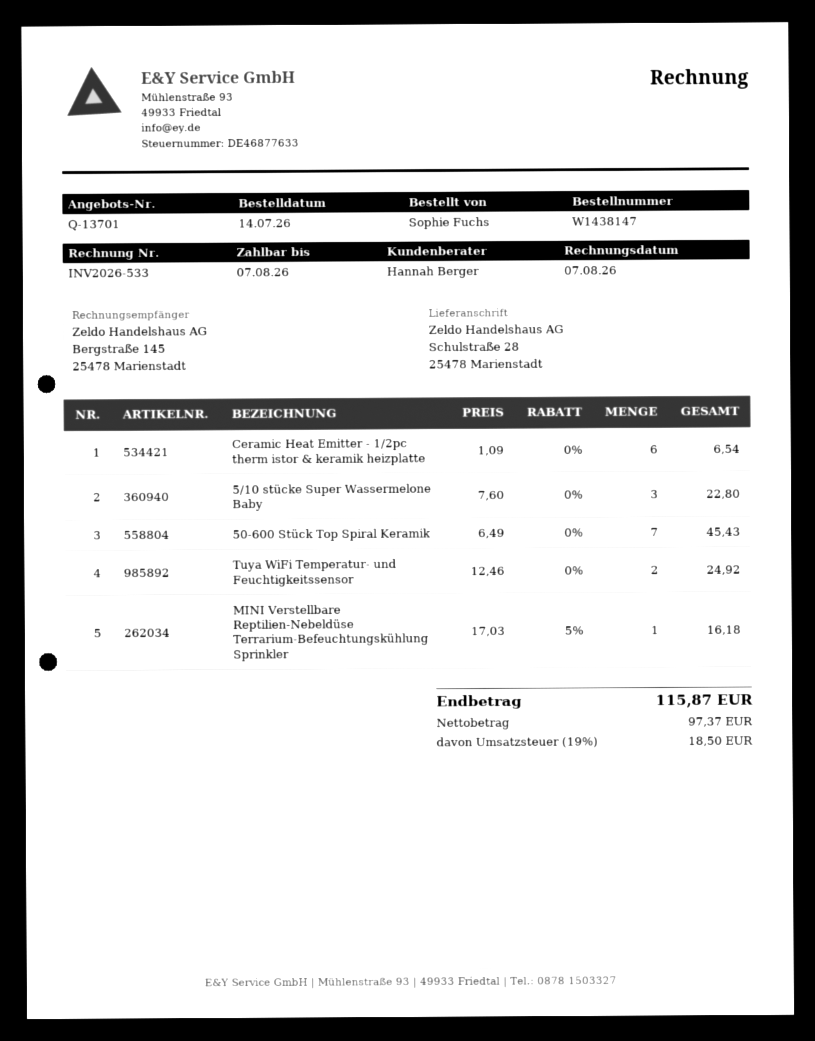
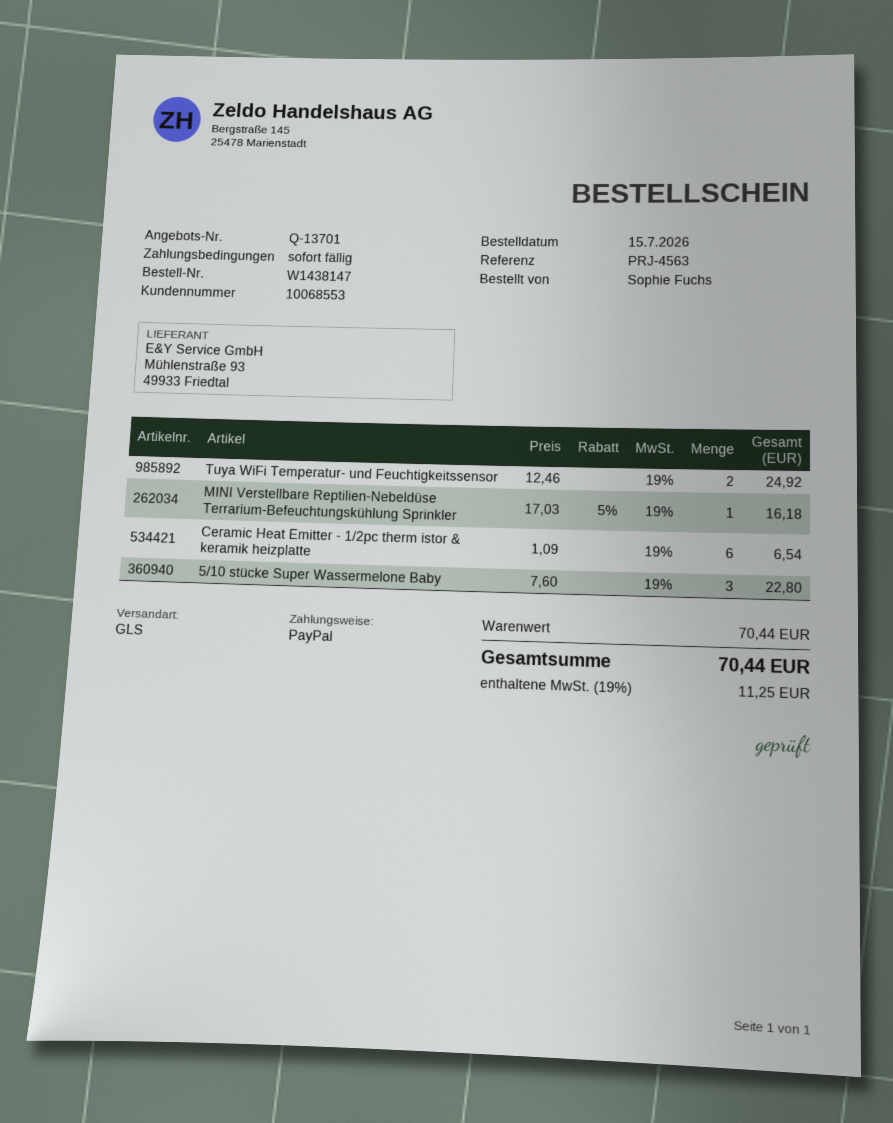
order date: 2026-07-14 -> 2026-07-15
50-600 Stück Top Spiral Keramik: 7 x 6.49 = 45.43 -> none
tax: 19% = 18.50 -> 19% = 11.25
total: 115.87 -> 70.44

